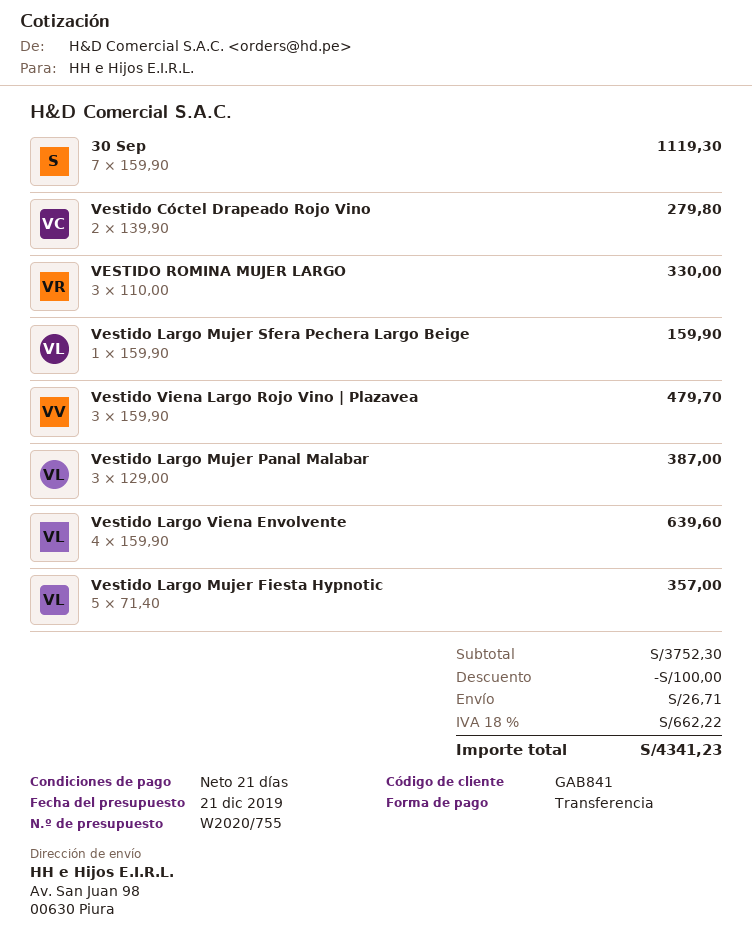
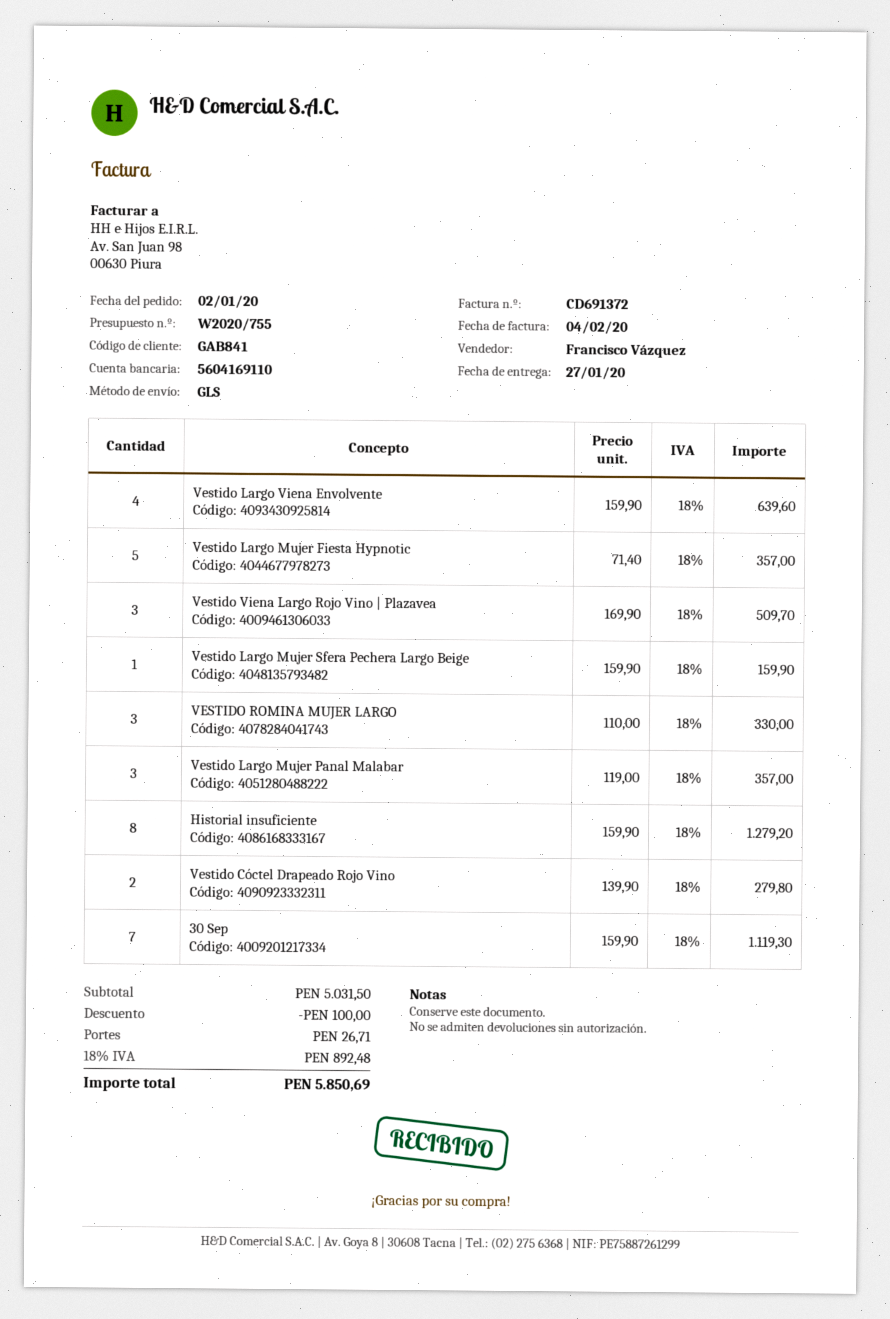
Vestido Viena Largo Rojo Vino | Plazavea: 3 x 159.90 = 479.70 -> 3 x 169.90 = 509.70
Vestido Largo Mujer Panal Malabar: 3 x 129.00 = 387.00 -> 3 x 119.00 = 357.00
Historial insuficiente: none -> 8 x 159.90 = 1279.20
subtotal: 3752.30 -> 5031.50
tax: 18% = 662.22 -> 18% = 892.48
total: 4341.23 -> 5850.69

